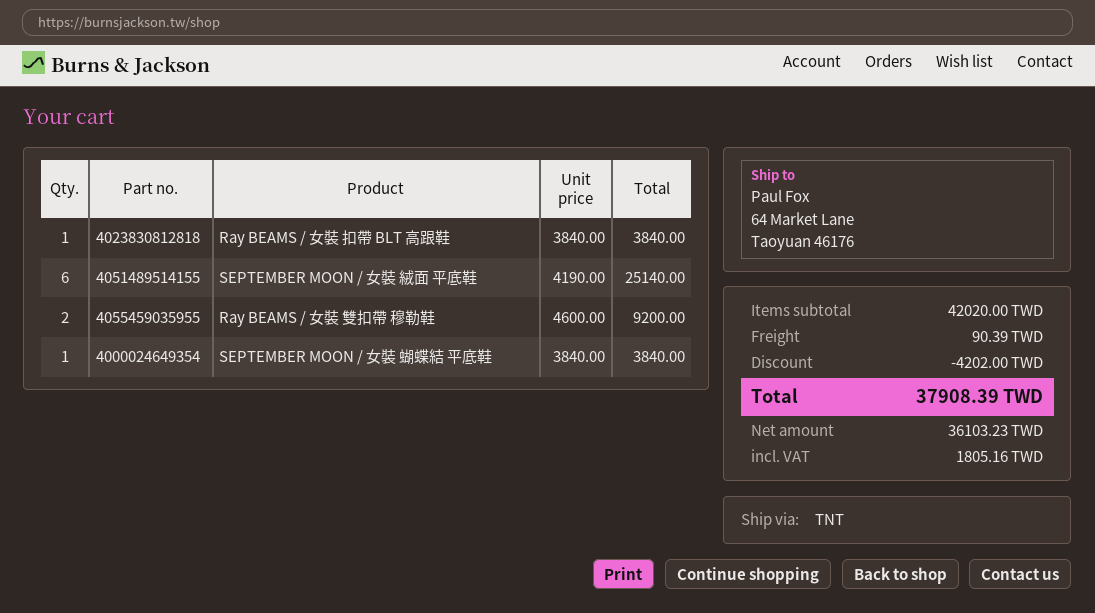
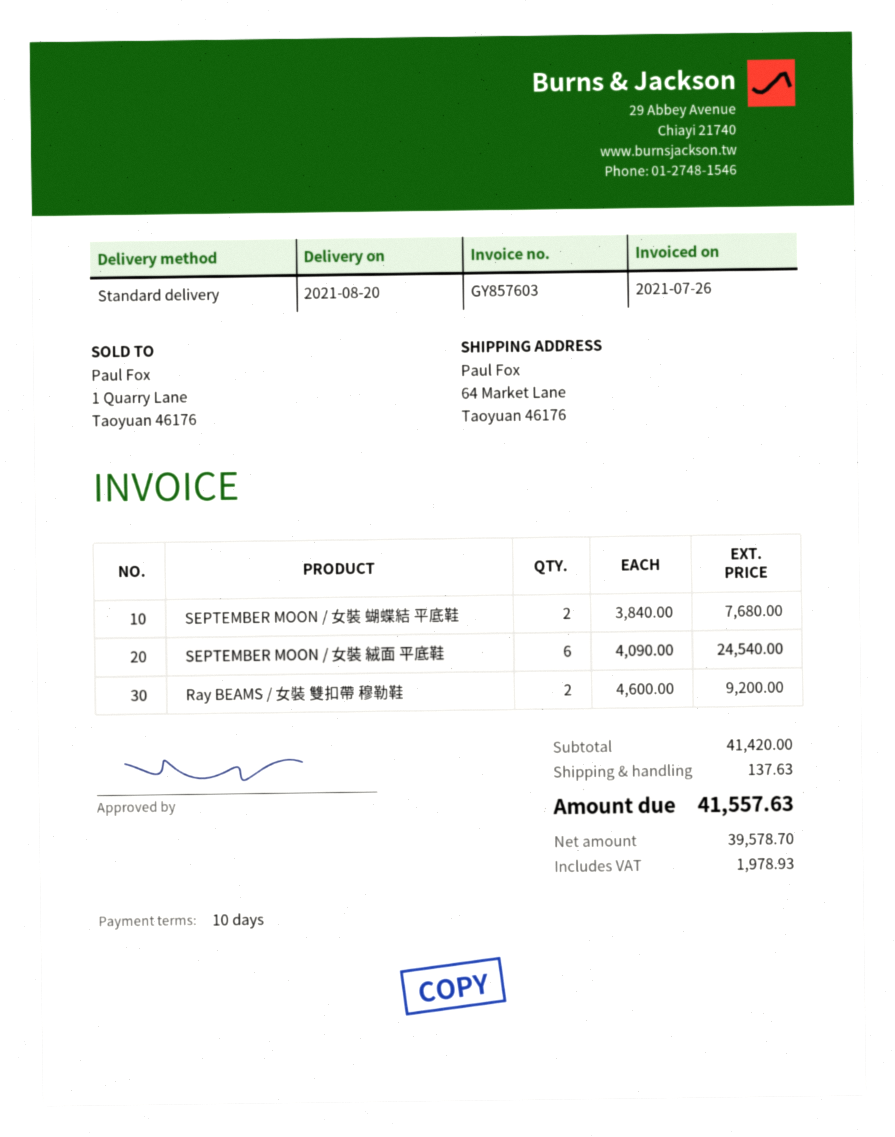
shipping method: TNT -> standard
Ray BEAMS / 女裝 扣帶 BLT 高跟鞋: 1 x 3840.00 = 3840.00 -> none
SEPTEMBER MOON / 女裝 絨面 平底鞋: 6 x 4190.00 = 25140.00 -> 6 x 4090.00 = 24540.00
SEPTEMBER MOON / 女裝 蝴蝶結 平底鞋: 1 x 3840.00 = 3840.00 -> 2 x 3840.00 = 7680.00
subtotal: 42020.00 -> 41420.00
discount: 4202.00 -> none
shipping: 90.39 -> 137.63
net: 36103.23 -> 39578.70
tax: 1805.16 -> 1978.93
total: 37908.39 -> 41557.63

